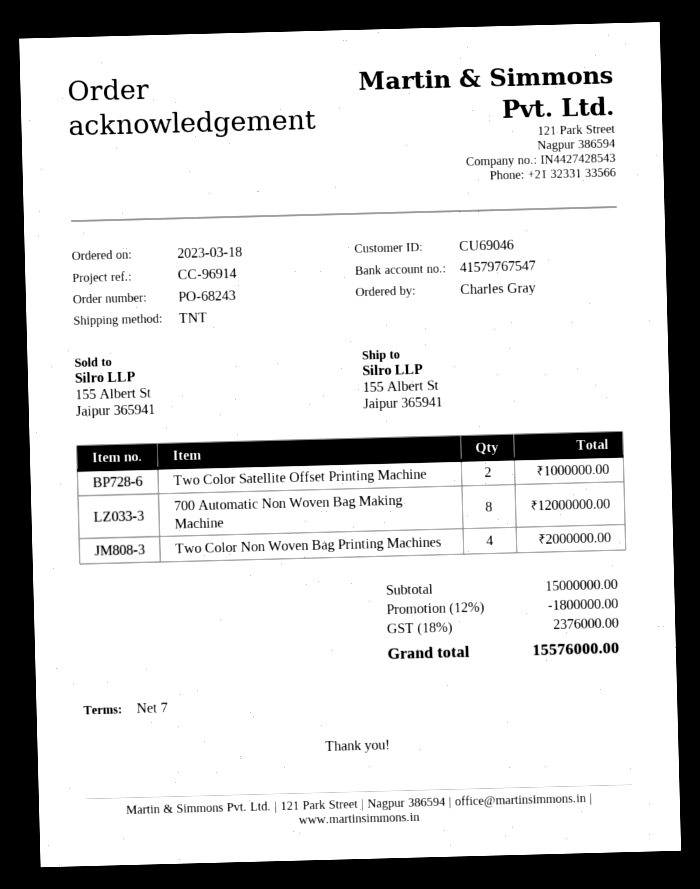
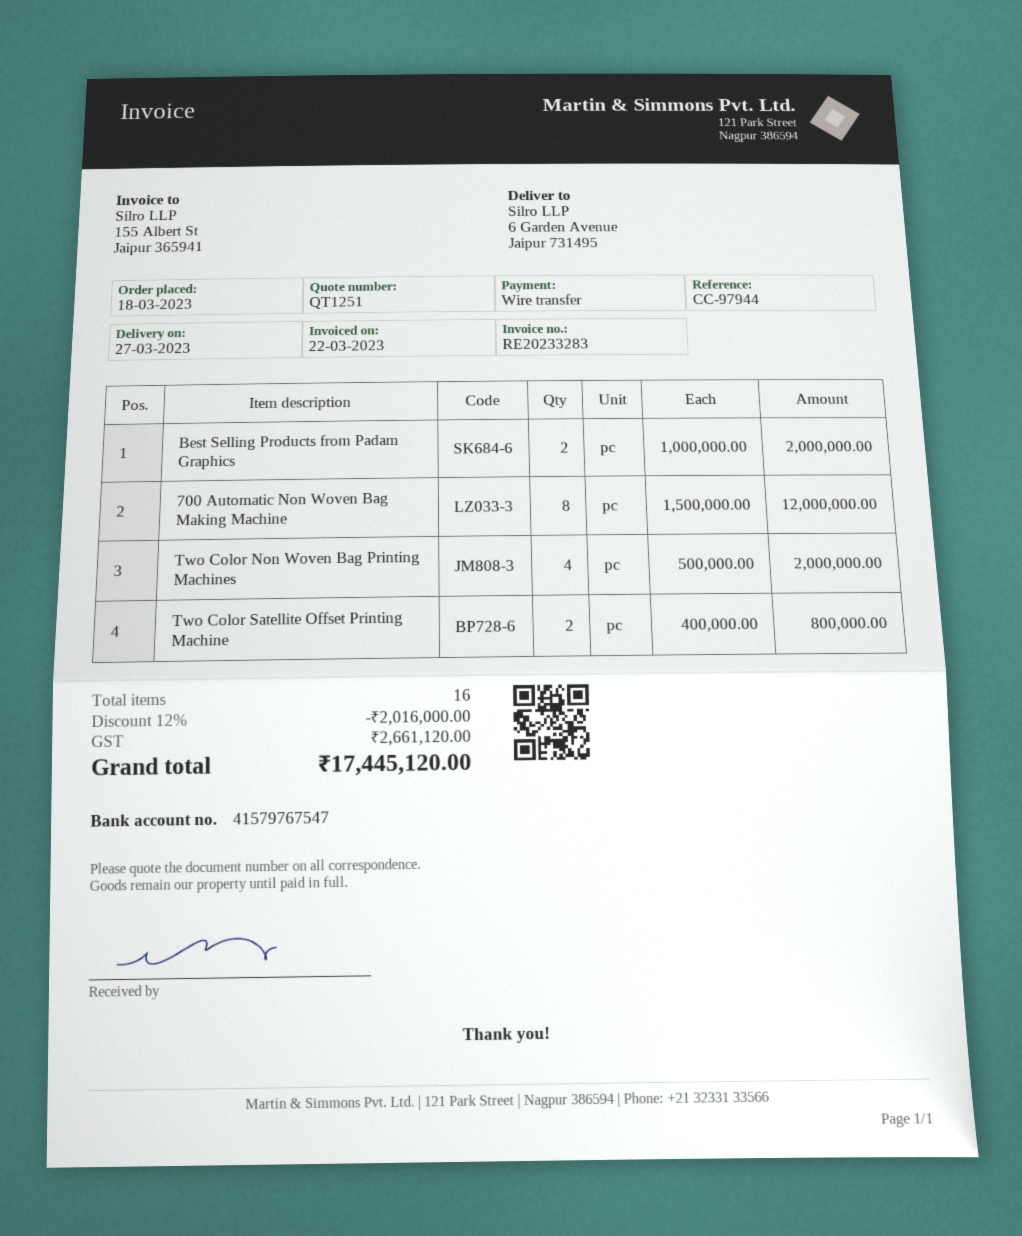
reference: CC-96914 -> CC-97944
ship to: 155 Albert St, Jaipur 365941 -> 6 Garden Avenue, Jaipur 731495
Two Color Satellite Offset Printing Machine: 2 for 1000000.00 -> 2 for 800000.00
Best Selling Products from Padam Graphics: none -> 2 for 2000000.00
discount: 12% = 1800000.00 -> 12% = 2016000.00
tax: 2376000.00 -> 2661120.00
total: 15576000.00 -> 17445120.00

